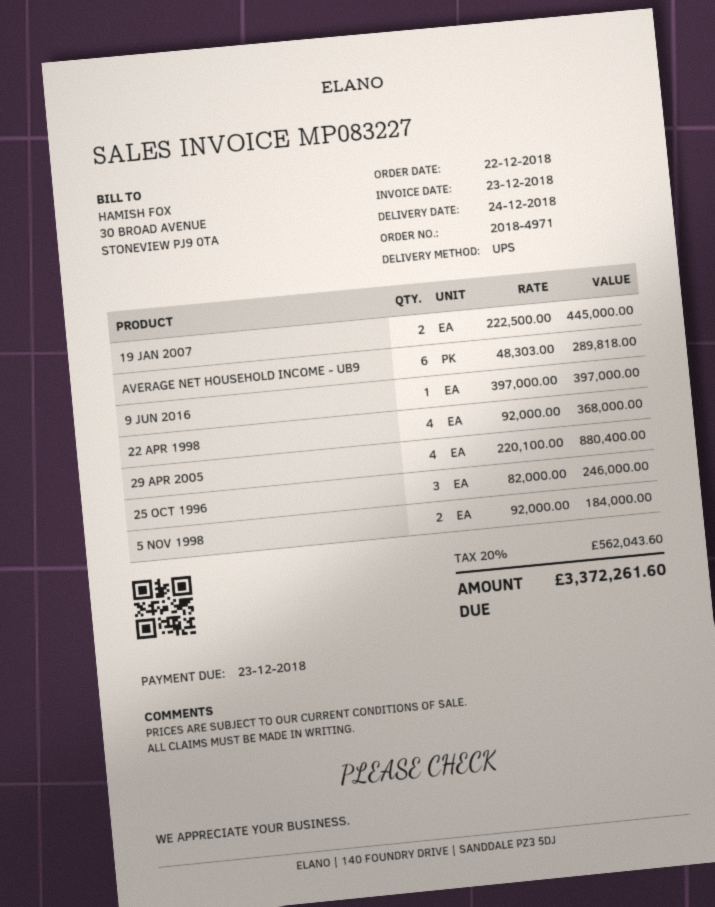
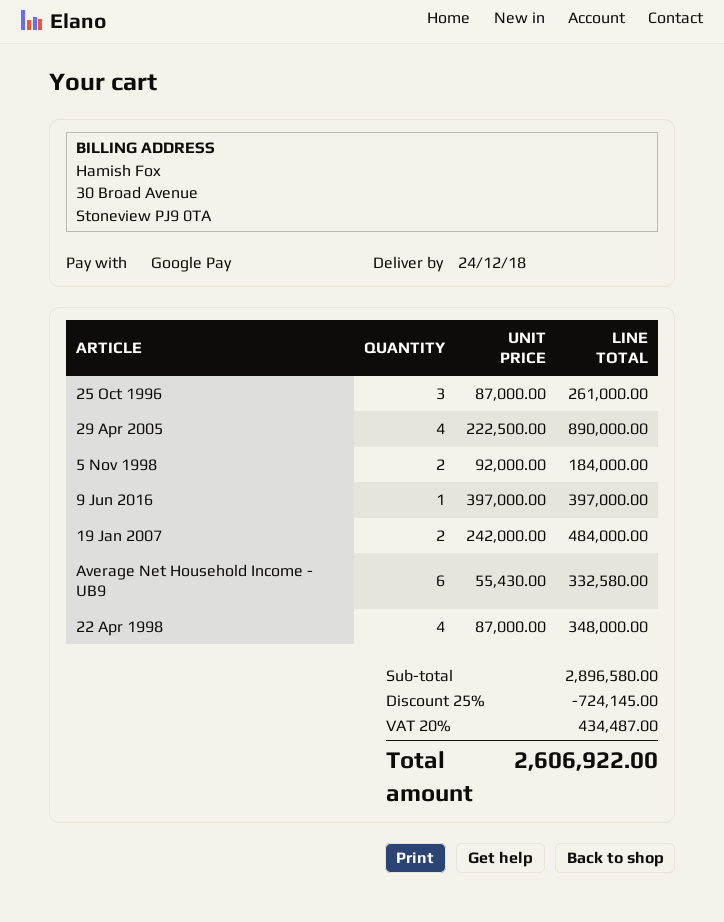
19 JAN 2007: 2 x 222500.00 = 445000.00 -> 2 x 242000.00 = 484000.00
AVERAGE NET HOUSEHOLD INCOME - UB9: 6 x 48303.00 = 289818.00 -> 6 x 55430.00 = 332580.00
22 APR 1998: 4 x 92000.00 = 368000.00 -> 4 x 87000.00 = 348000.00
29 APR 2005: 4 x 220100.00 = 880400.00 -> 4 x 222500.00 = 890000.00
25 OCT 1996: 3 x 82000.00 = 246000.00 -> 3 x 87000.00 = 261000.00
discount: none -> 25% = 724145.00
tax: 20% = 562043.60 -> 20% = 434487.00
total: 3372261.60 -> 2606922.00

